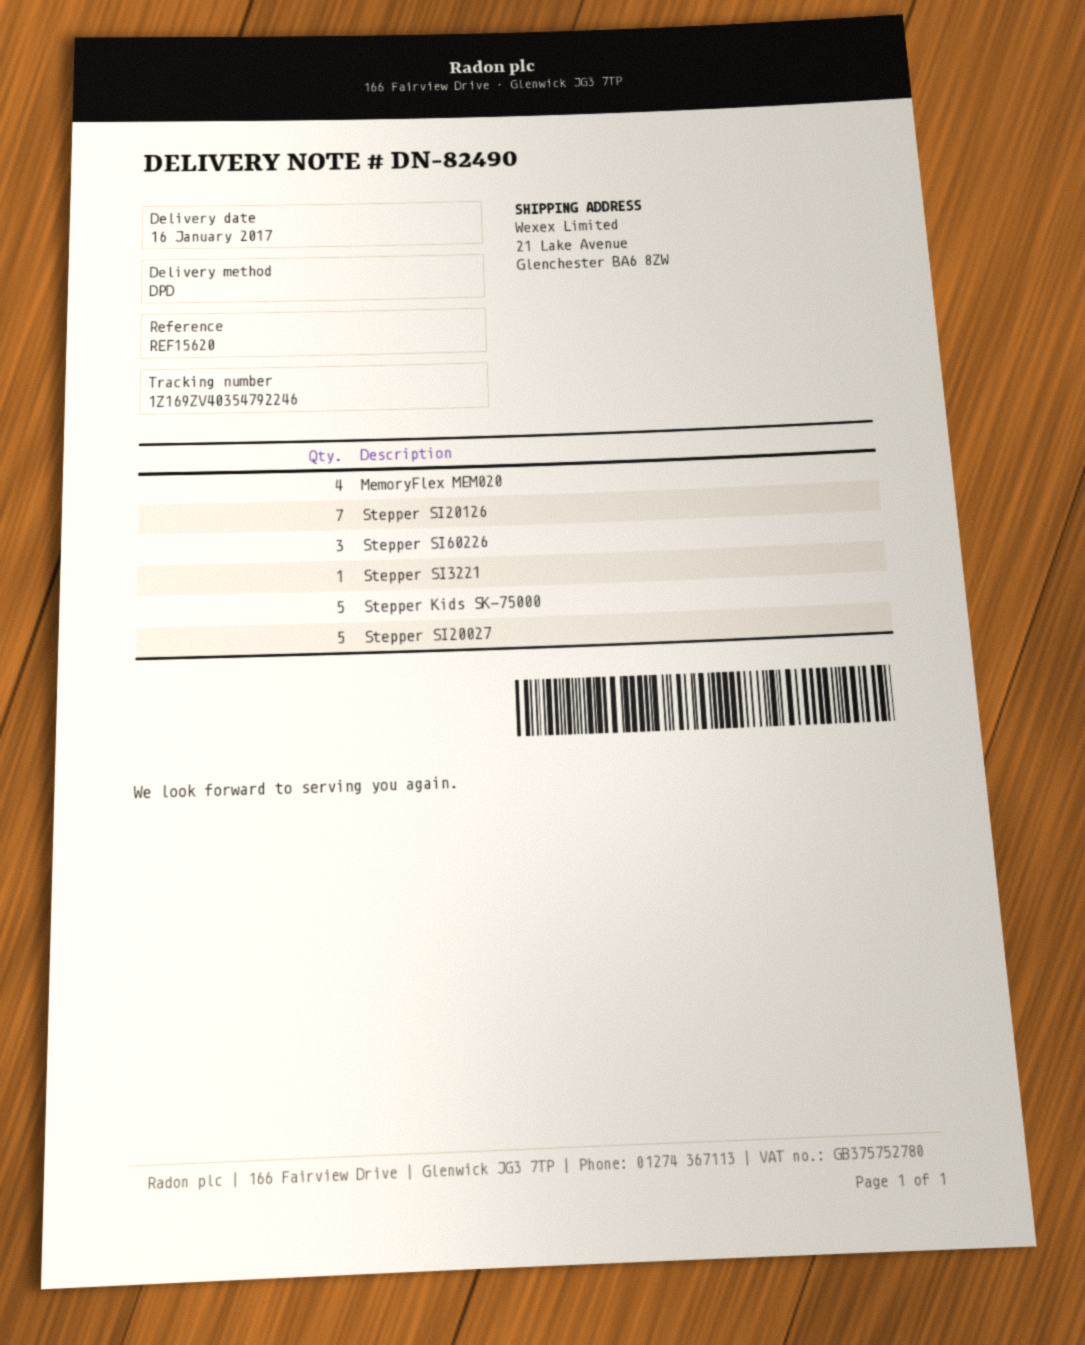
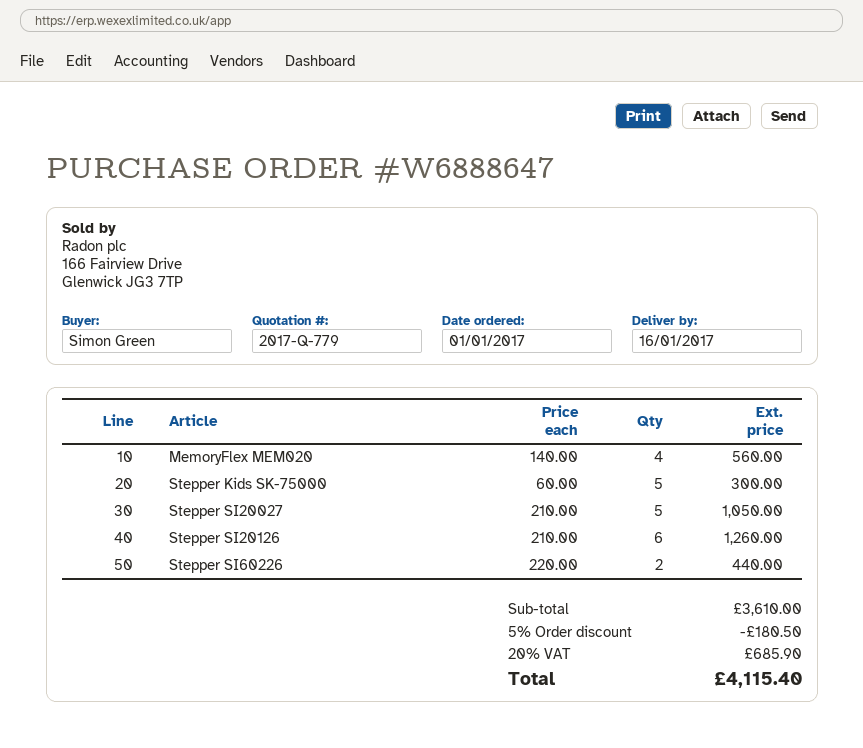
Stepper SI20126: 7 -> 6
Stepper SI60226: 3 -> 2
Stepper SI3221: 1 -> none

